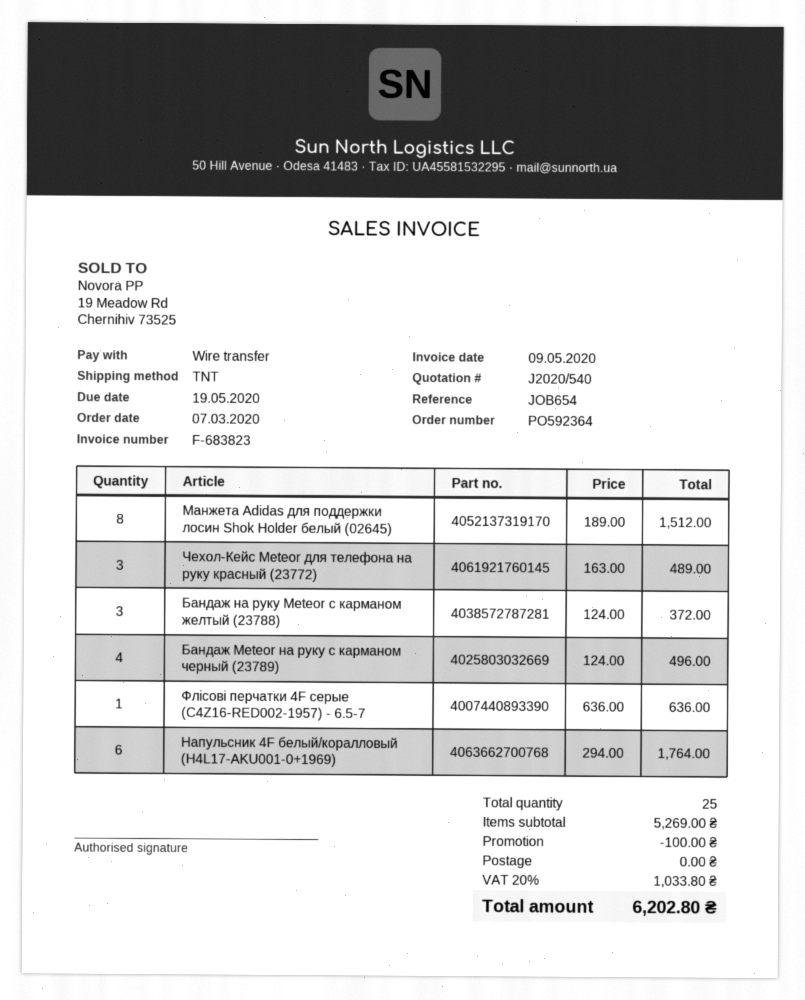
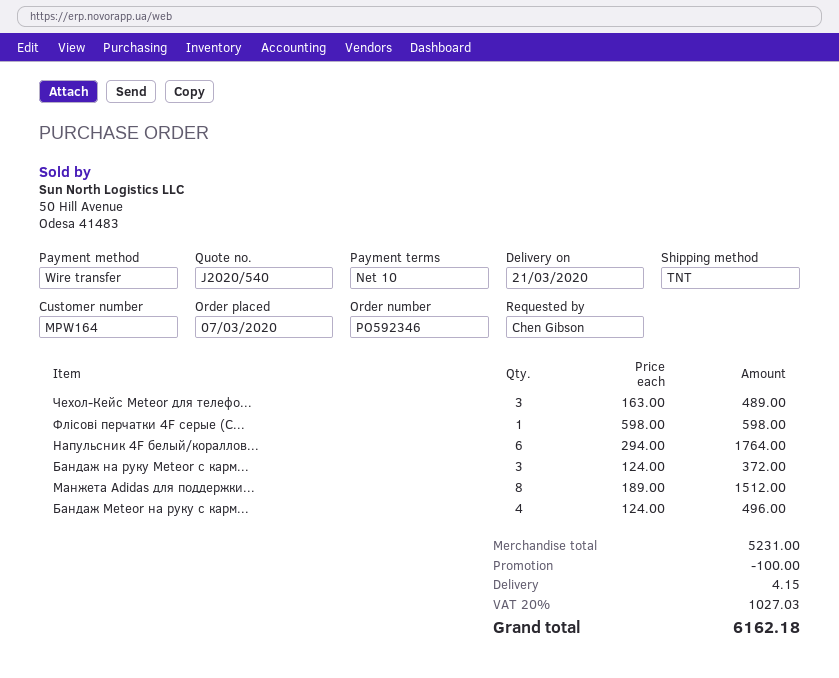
order number: PO592364 -> PO592346
Флісові перчатки 4F серые (C4Z16-RED002-1957) - 6.5-7: 1 x 636.00 = 636.00 -> 1 x 598.00 = 598.00
subtotal: 5269.00 -> 5231.00
shipping: 0.00 -> 4.15
tax: 20% = 1033.80 -> 20% = 1027.03
total: 6202.80 -> 6162.18

